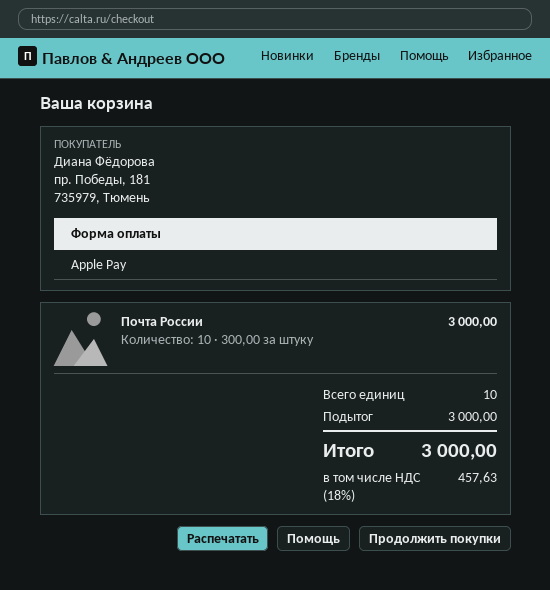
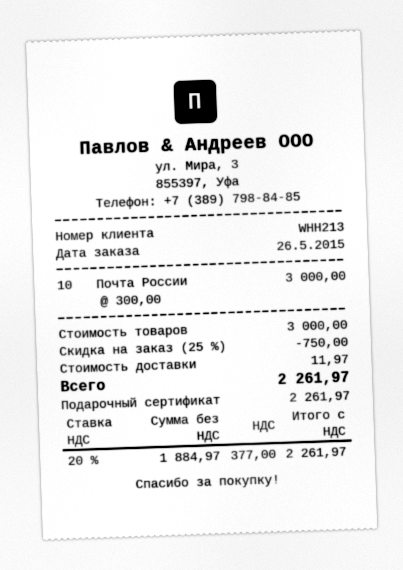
payment method: Apple Pay -> gift card
discount: none -> 25% = 750.00
shipping: none -> 11.97
tax: 18% = 457.63 -> 20% = 377.00
total: 3000.00 -> 2261.97

